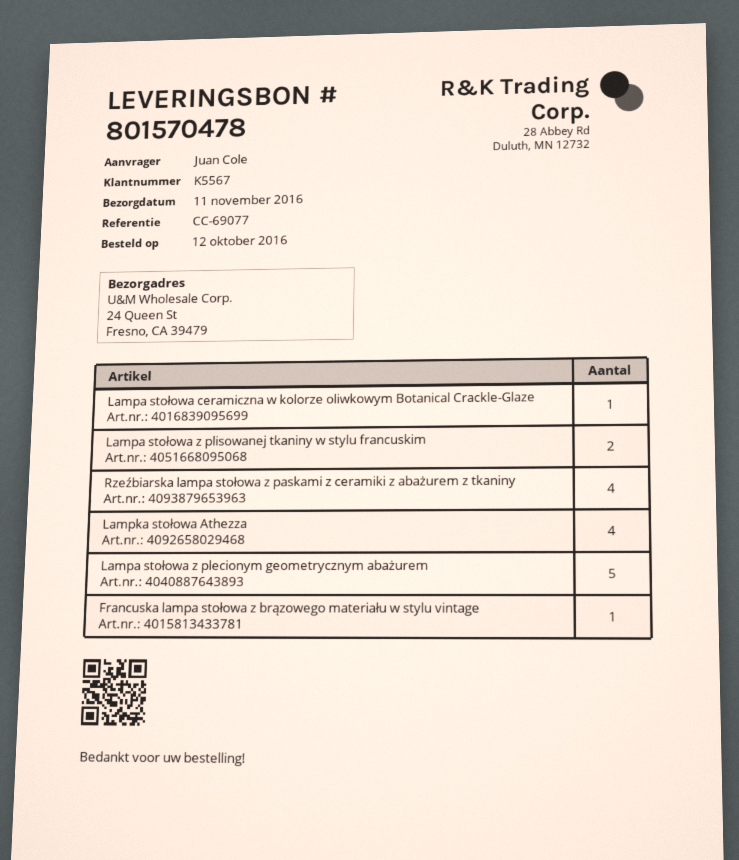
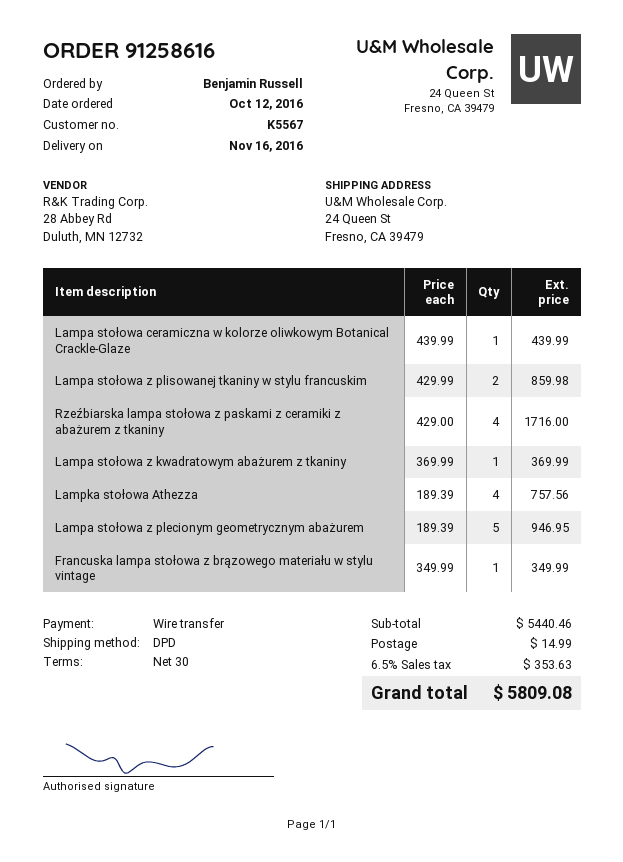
delivery date: 2016-11-11 -> 2016-11-16
ordered by: Juan Cole -> Benjamin Russell
Lampa stołowa z kwadratowym abażurem z tkaniny: none -> 1

